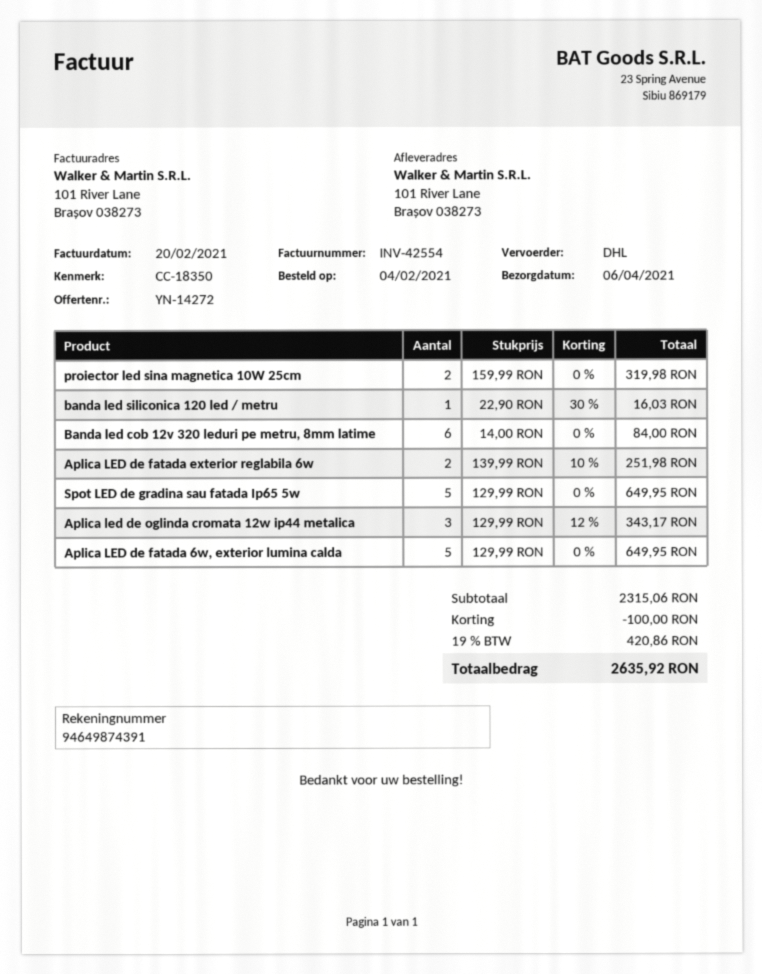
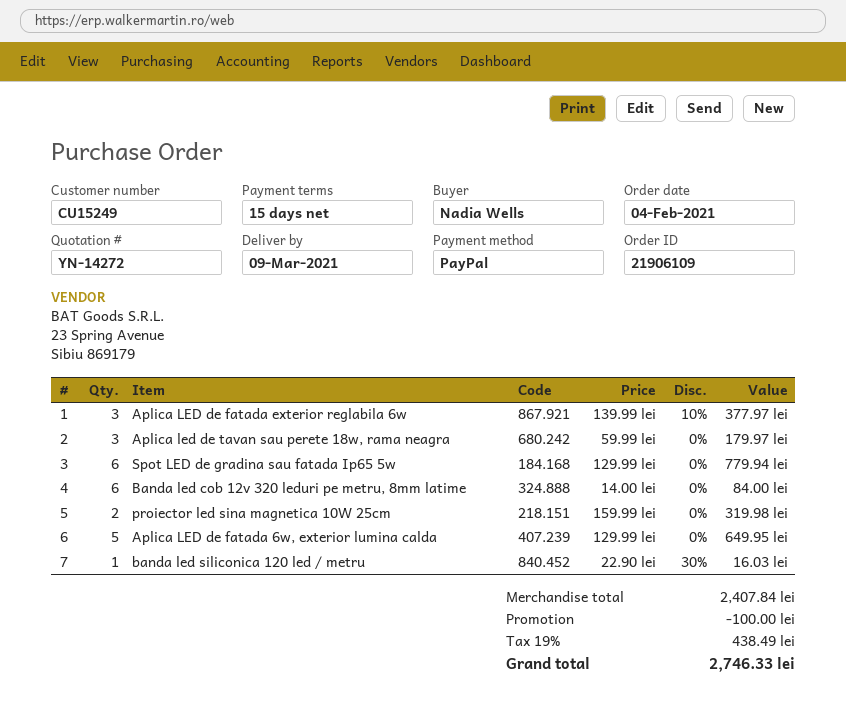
delivery date: 2021-04-06 -> 2021-03-09
Aplica LED de fatada exterior reglabila 6w: 2 x 139.99 - 10% = 251.98 -> 3 x 139.99 - 10% = 377.97
Spot LED de gradina sau fatada Ip65 5w: 5 x 129.99 = 649.95 -> 6 x 129.99 = 779.94
Aplica led de oglinda cromata 12w ip44 metalica: 3 x 129.99 - 12% = 343.17 -> none
Aplica led de tavan sau perete 18w, rama neagra: none -> 3 x 59.99 = 179.97
subtotal: 2315.06 -> 2407.84
tax: 19% = 420.86 -> 19% = 438.49
total: 2635.92 -> 2746.33

